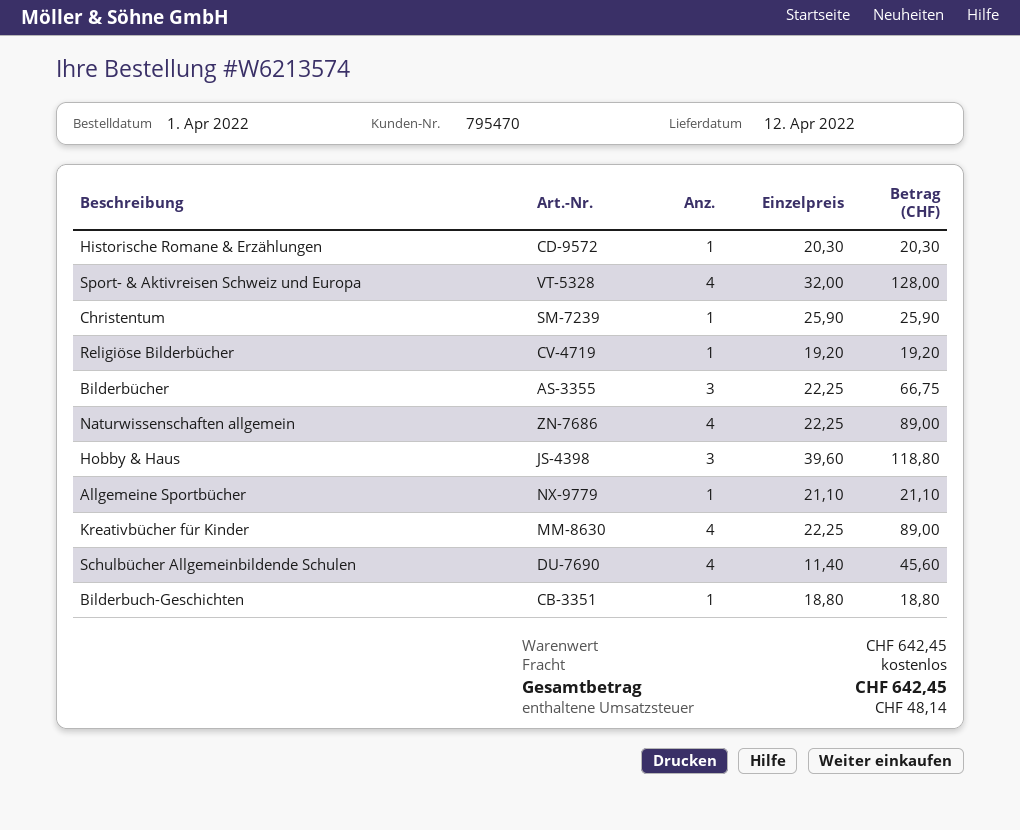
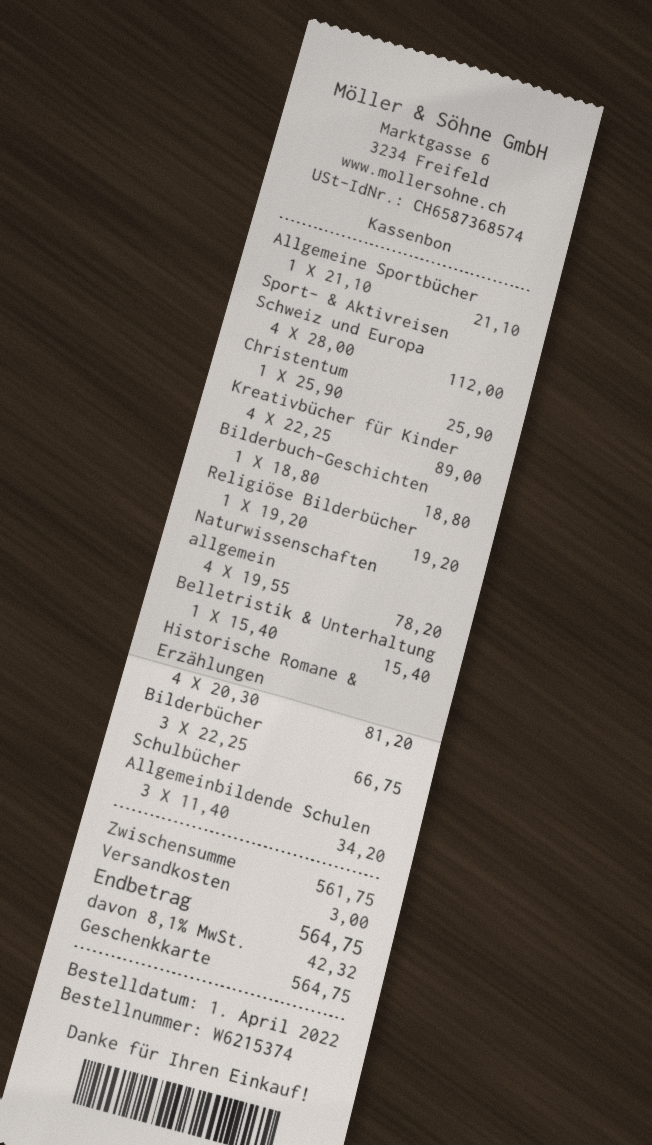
order number: W6213574 -> W6215374
Historische Romane & Erzählungen: 1 x 20.30 = 20.30 -> 4 x 20.30 = 81.20
Sport- & Aktivreisen Schweiz und Europa: 4 x 32.00 = 128.00 -> 4 x 28.00 = 112.00
Naturwissenschaften allgemein: 4 x 22.25 = 89.00 -> 4 x 19.55 = 78.20
Hobby & Haus: 3 x 39.60 = 118.80 -> none
Schulbücher Allgemeinbildende Schulen: 4 x 11.40 = 45.60 -> 3 x 11.40 = 34.20
Belletristik & Unterhaltung: none -> 1 x 15.40 = 15.40
subtotal: 642.45 -> 561.75
shipping: 0.00 -> 3.00
tax: 48.14 -> 42.32
total: 642.45 -> 564.75

